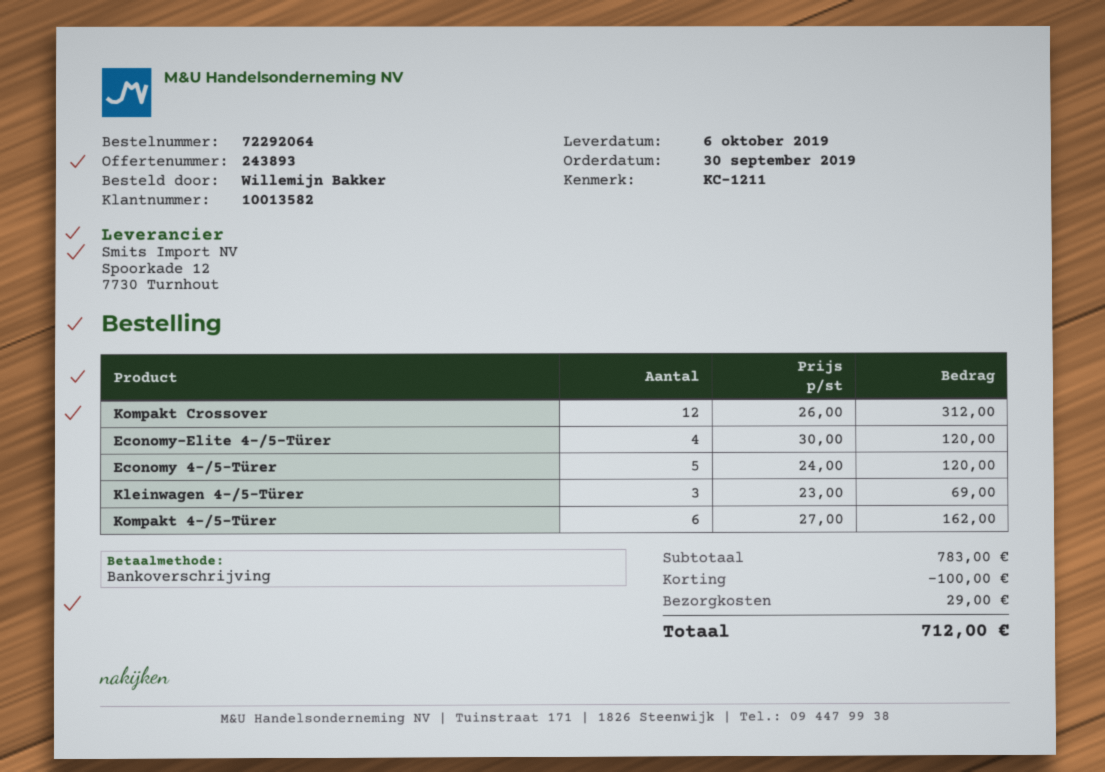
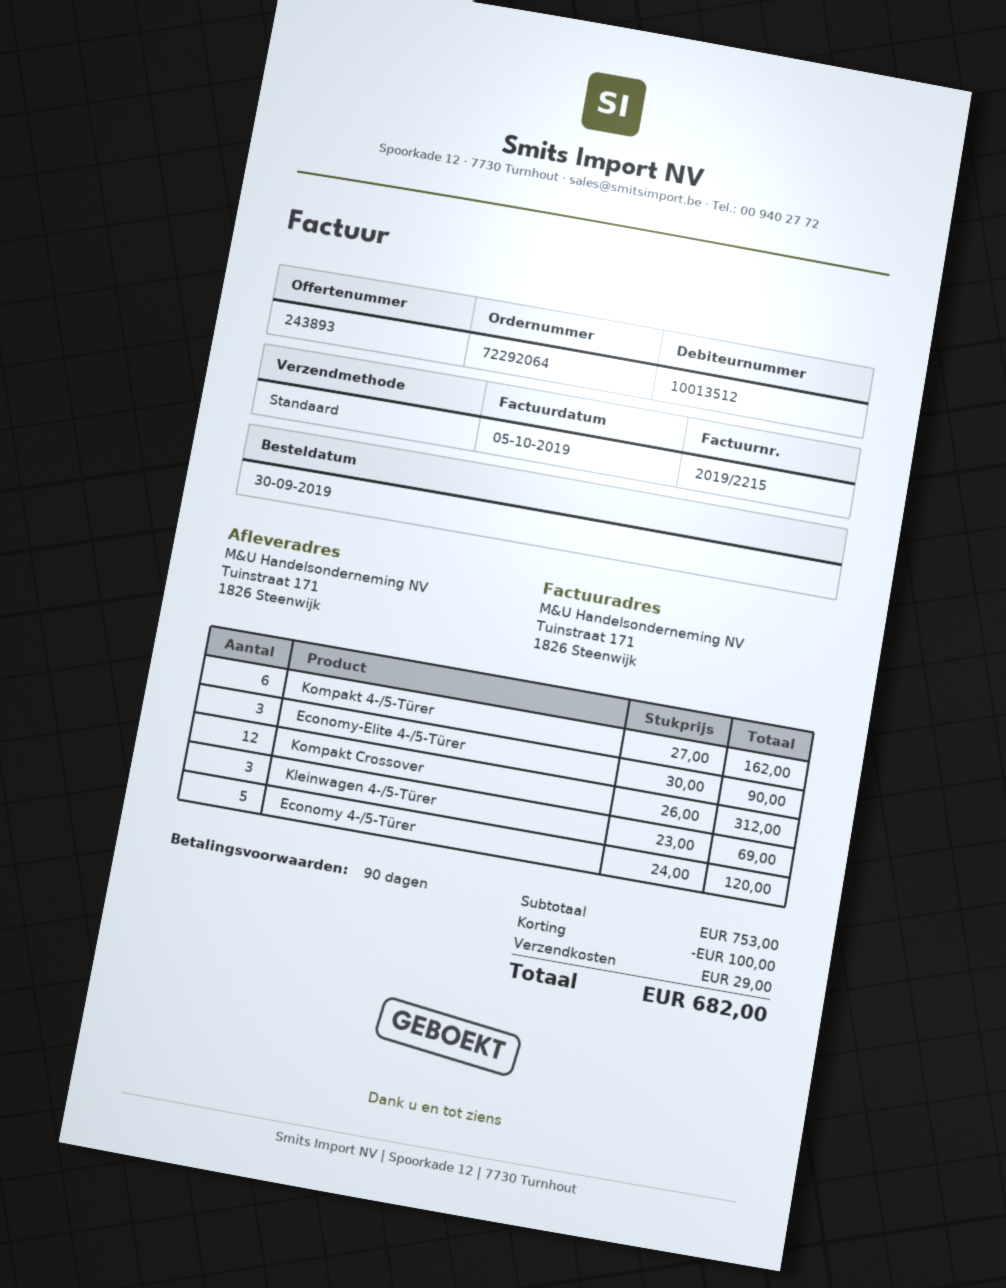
customer number: 10013582 -> 10013512
Economy-Elite 4-/5-Türer: 4 x 30.00 = 120.00 -> 3 x 30.00 = 90.00
subtotal: 783.00 -> 753.00
total: 712.00 -> 682.00

